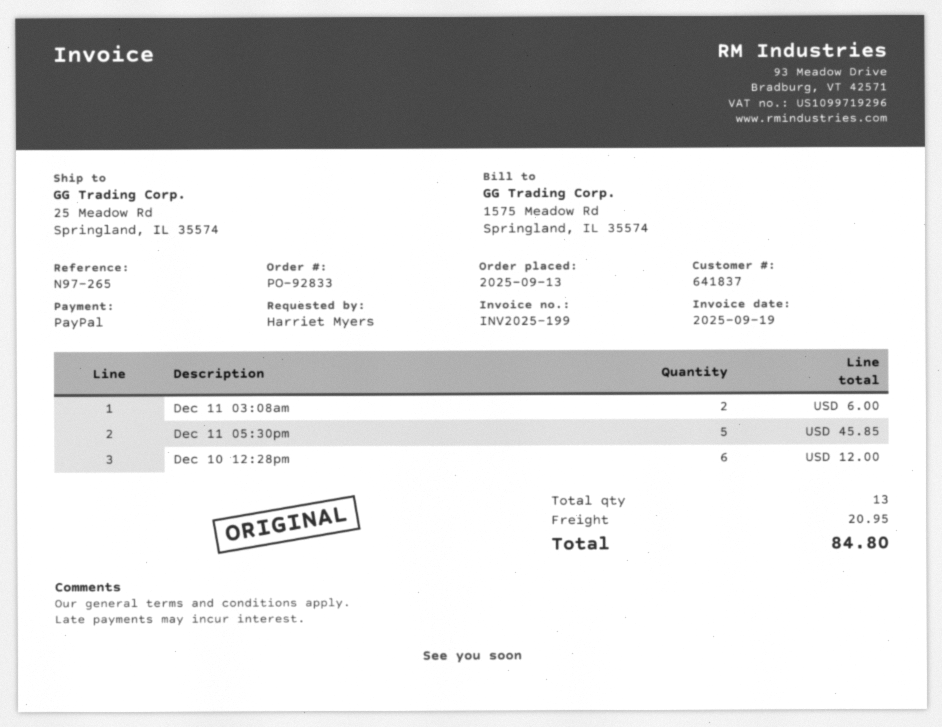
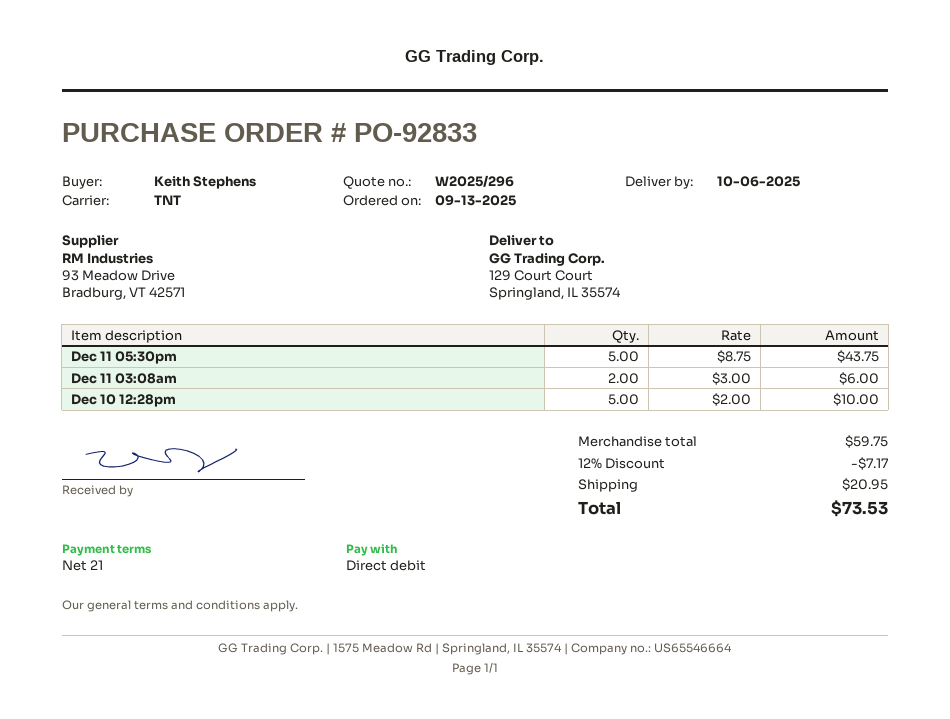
ordered by: Harriet Myers -> Keith Stephens
payment method: PayPal -> direct debit
ship to: 25 Meadow Rd, Springland, IL 35574 -> 129 Court Court, Springland, IL 35574
Dec 11 05:30pm: 5 for 45.85 -> 5 for 43.75
Dec 10 12:28pm: 6 for 12.00 -> 5 for 10.00
discount: none -> 12% = 7.17
total: 84.80 -> 73.53

